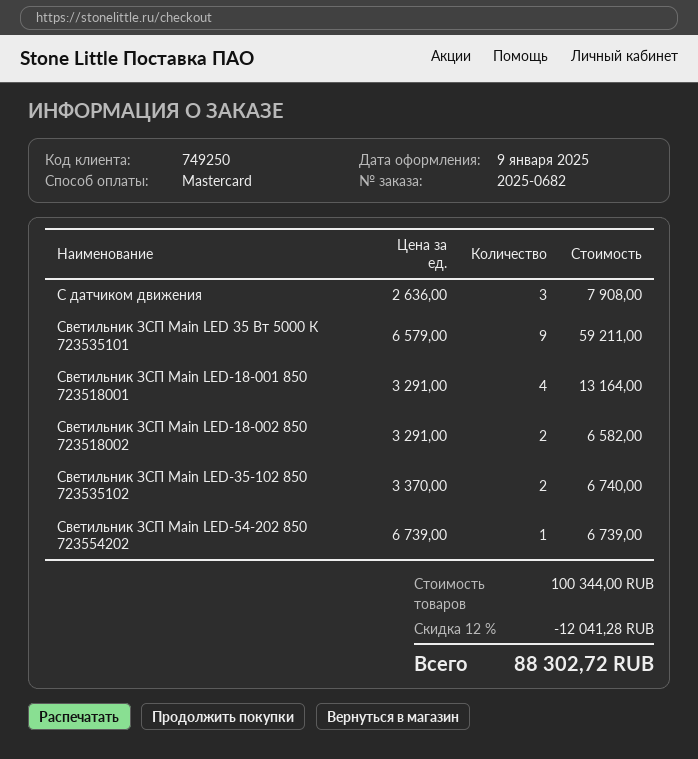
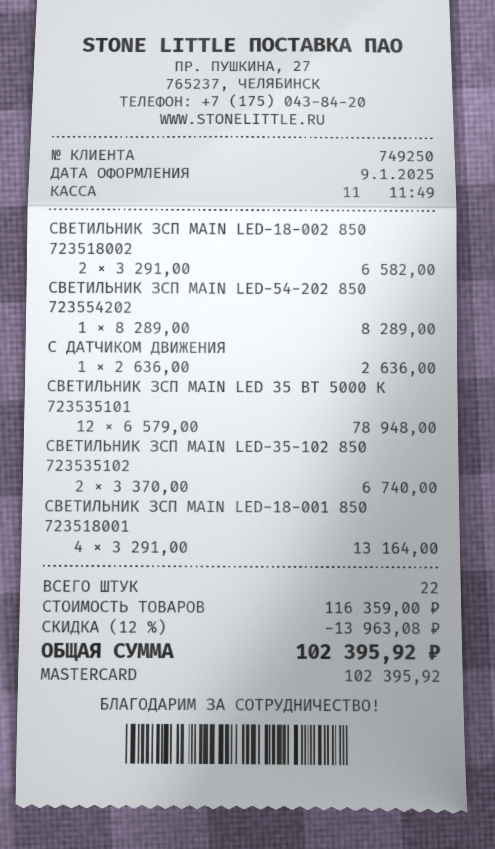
С датчиком движения: 3 x 2636.00 = 7908.00 -> 1 x 2636.00 = 2636.00
Светильник ЗСП Main LED 35 Вт 5000 К 723535101: 9 x 6579.00 = 59211.00 -> 12 x 6579.00 = 78948.00
Светильник ЗСП Main LED-54-202 850 723554202: 1 x 6739.00 = 6739.00 -> 1 x 8289.00 = 8289.00
subtotal: 100344.00 -> 116359.00
discount: 12% = 12041.28 -> 12% = 13963.08
total: 88302.72 -> 102395.92

